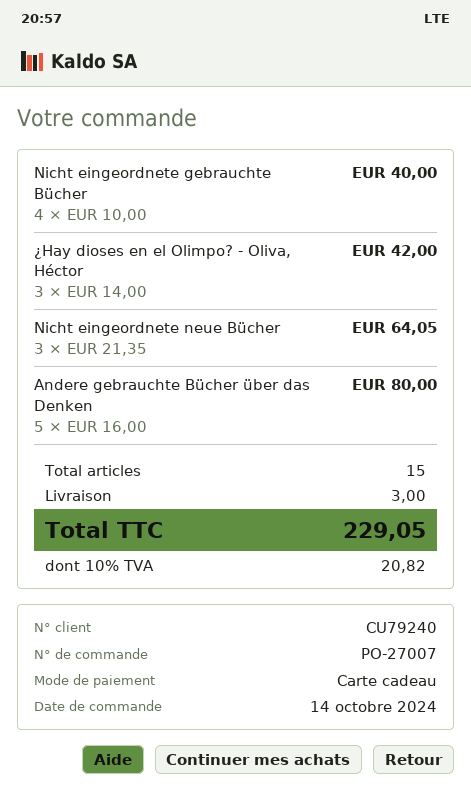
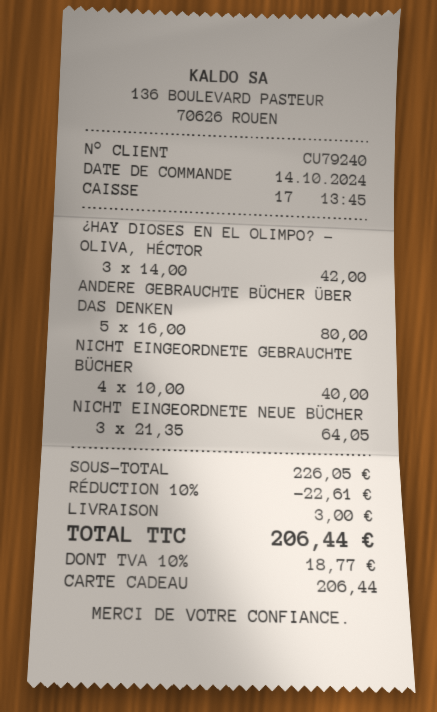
discount: none -> 10% = 22.61
tax: 10% = 20.82 -> 10% = 18.77
total: 229.05 -> 206.44

